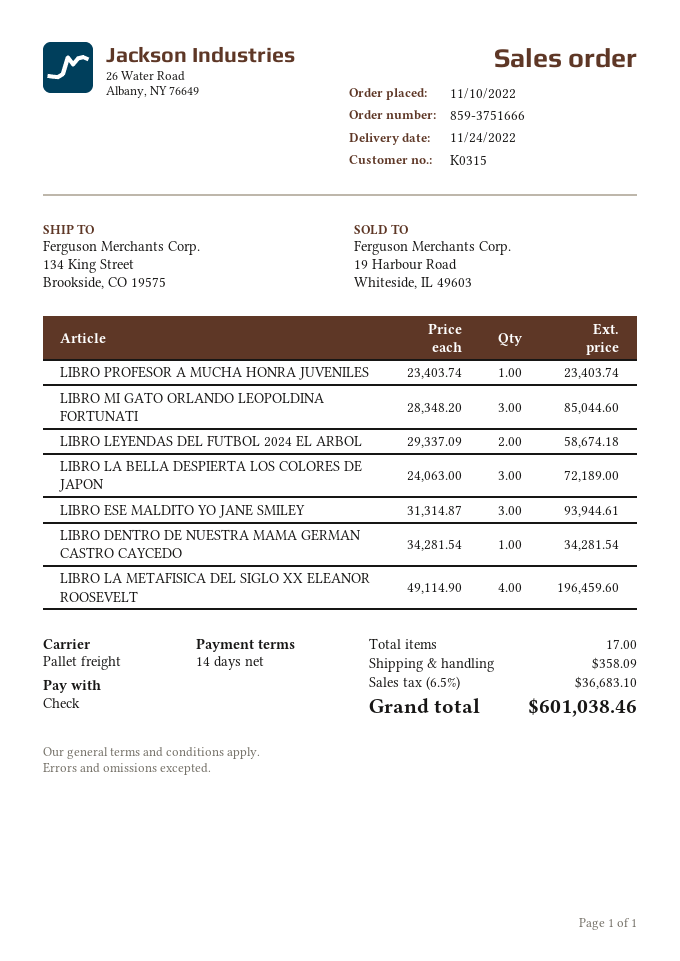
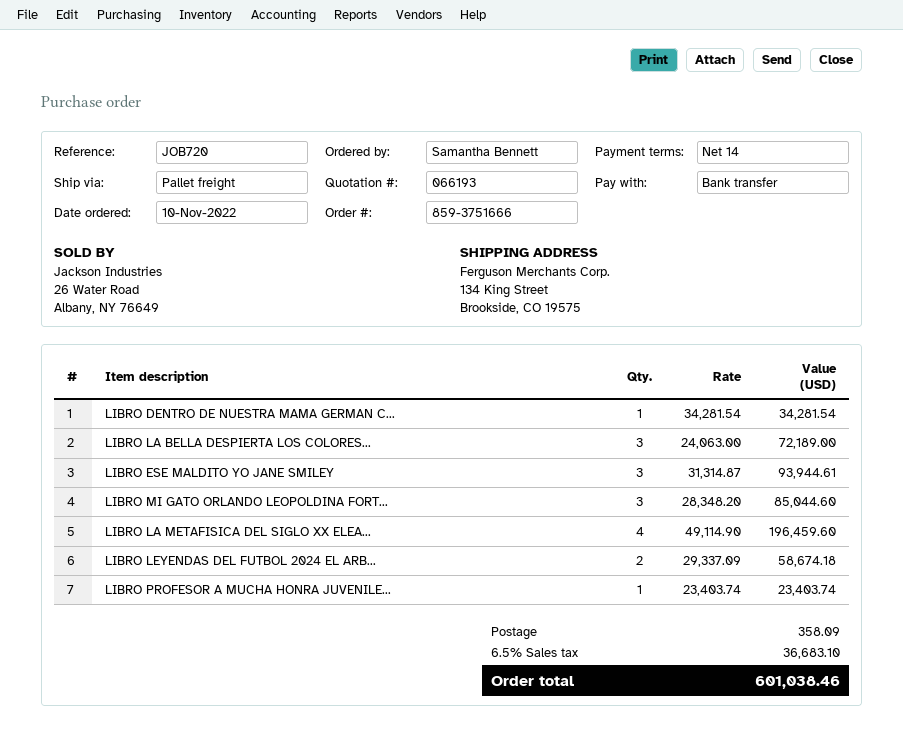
payment method: cheque -> bank transfer

